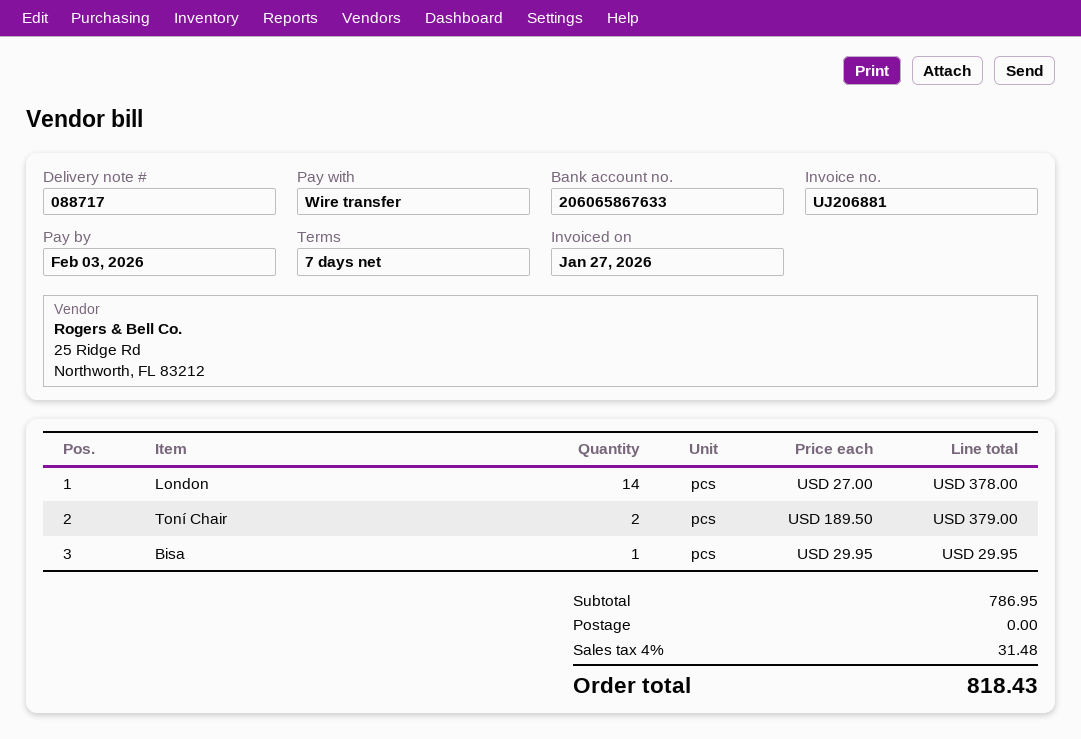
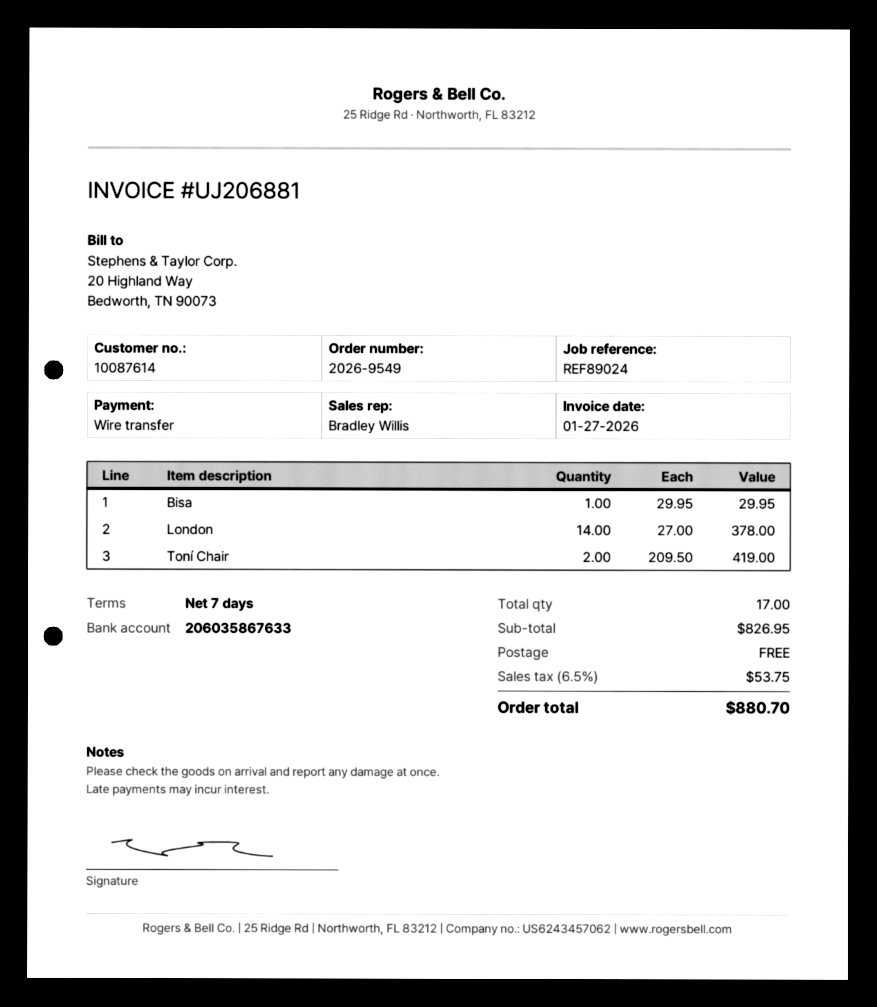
bank account: 206065867633 -> 206035867633
Toní Chair: 2 x 189.50 = 379.00 -> 2 x 209.50 = 419.00
subtotal: 786.95 -> 826.95
tax: 4% = 31.48 -> 6.5% = 53.75
total: 818.43 -> 880.70

